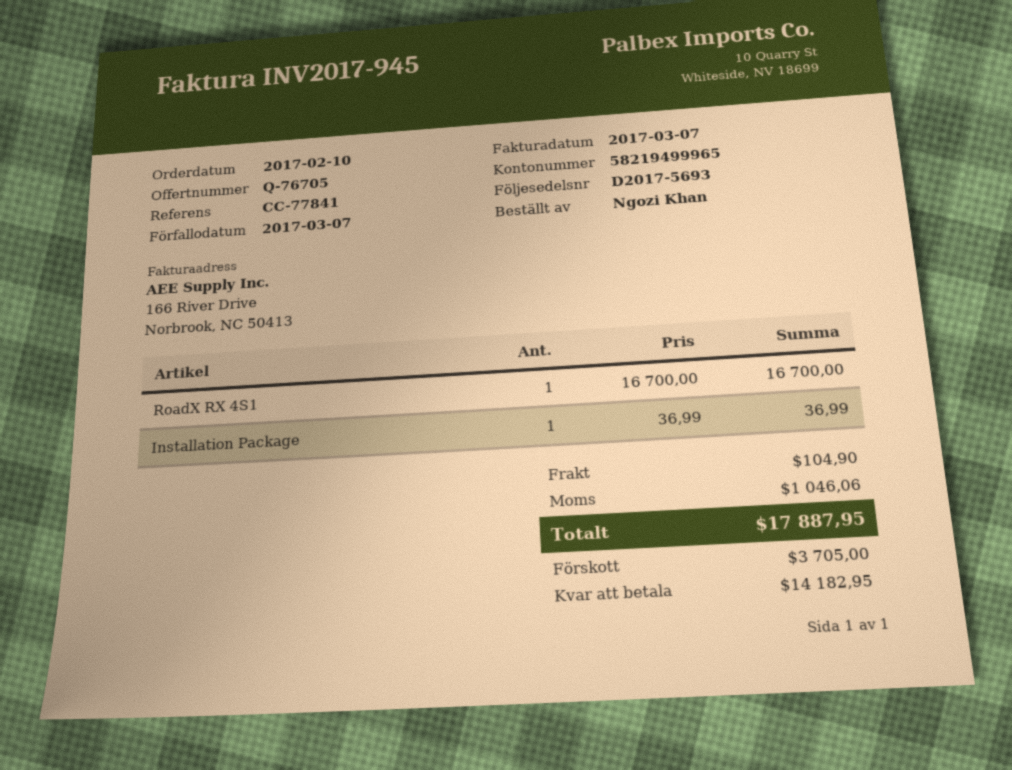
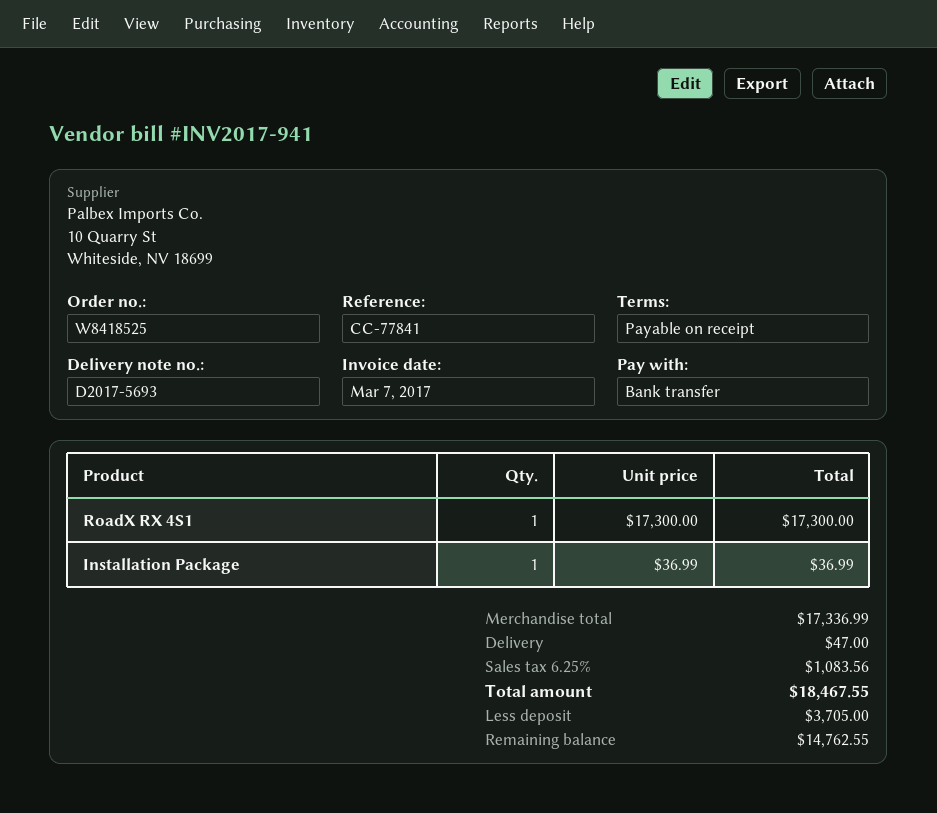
invoice number: INV2017-945 -> INV2017-941
RoadX RX 4S1: 1 x 16700.00 = 16700.00 -> 1 x 17300.00 = 17300.00
shipping: 104.90 -> 47.00
tax: 1046.06 -> 1083.56
total: 17887.95 -> 18467.55
balance: 14182.95 -> 14762.55

